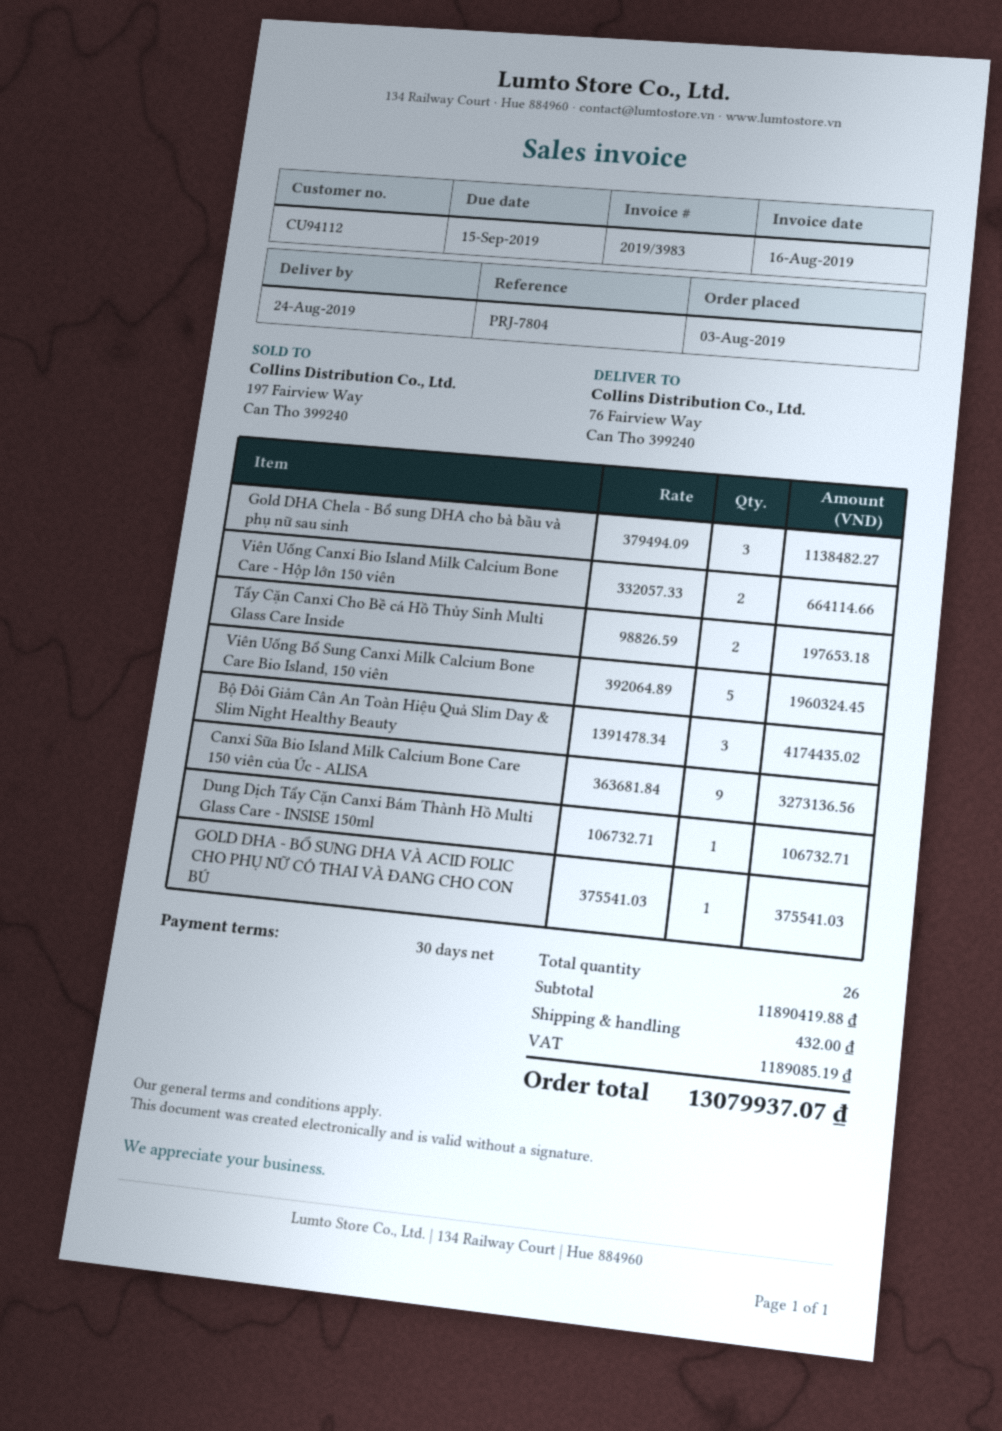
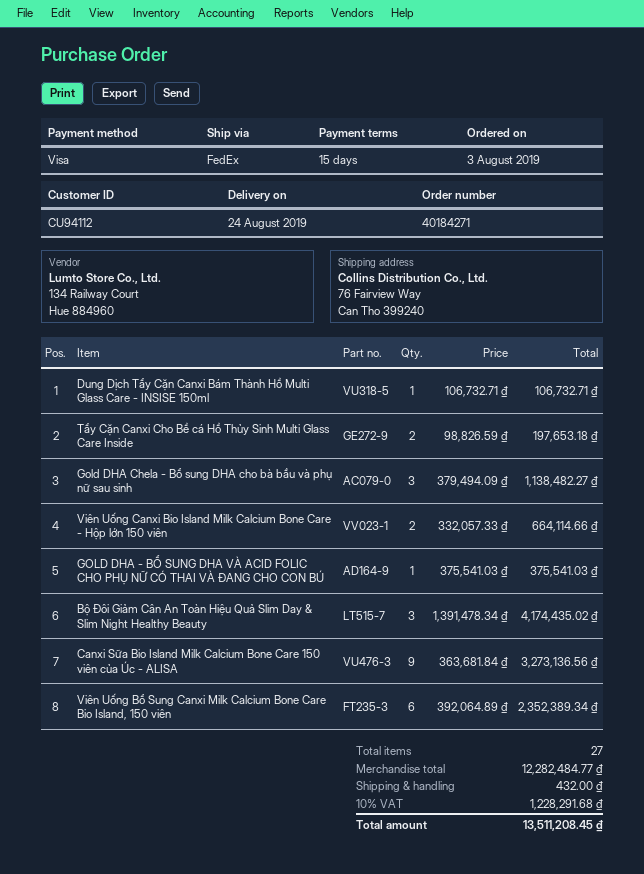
payment terms: 30 days -> 15 days
Viên Uống Bổ Sung Canxi Milk Calcium Bone Care Bio Island, 150 viên: 5 x 392064.89 = 1960324.45 -> 6 x 392064.89 = 2352389.34
total quantity: 26 -> 27
subtotal: 11890419.88 -> 12282484.77
tax: 1189085.19 -> 1228291.68
total: 13079937.07 -> 13511208.45

